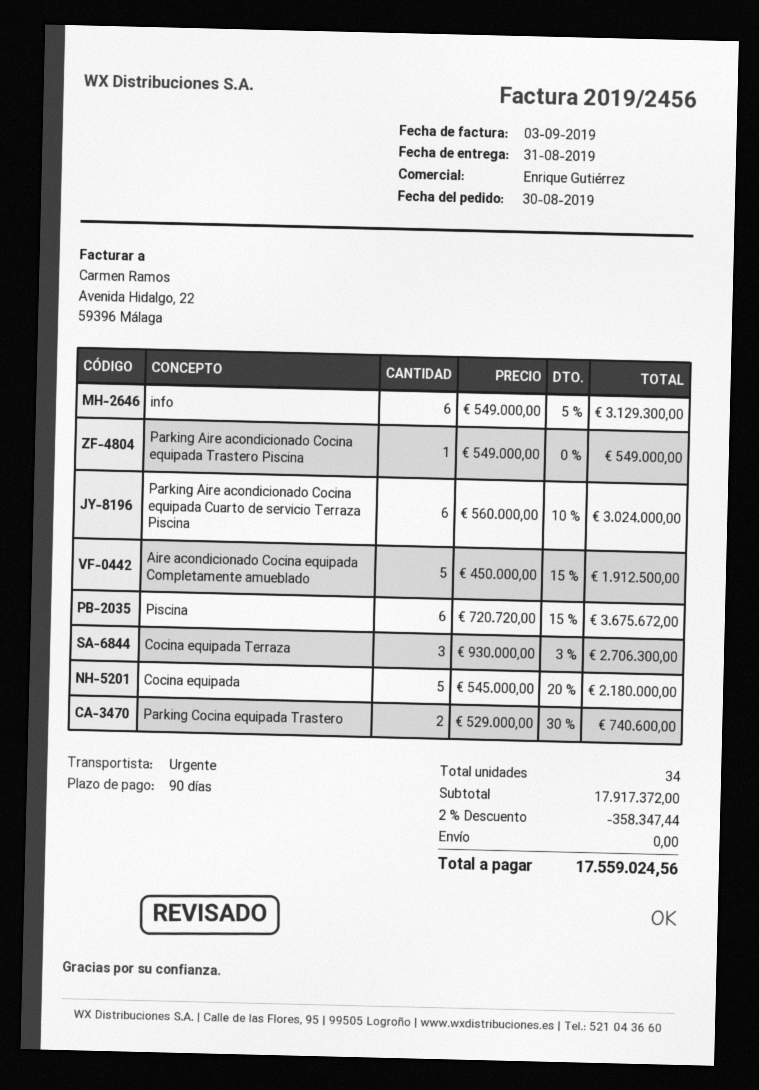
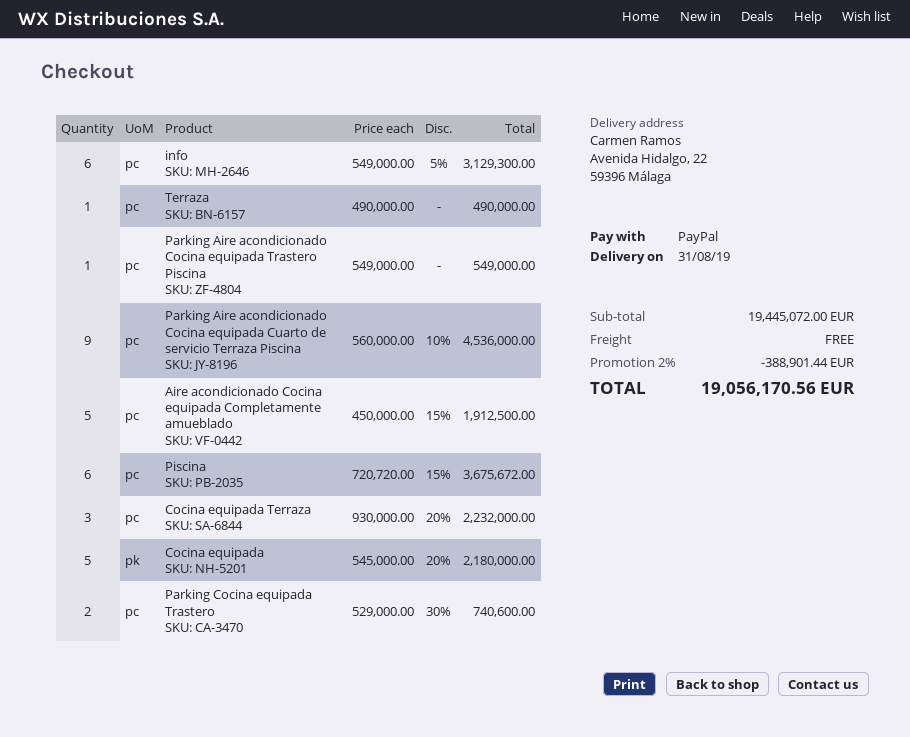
Parking Aire acondicionado Cocina equipada Cuarto de servicio Terraza Piscina: 6 x 560000.00 - 10% = 3024000.00 -> 9 x 560000.00 - 10% = 4536000.00
Cocina equipada Terraza: 3 x 930000.00 - 3% = 2706300.00 -> 3 x 930000.00 - 20% = 2232000.00
Terraza: none -> 1 x 490000.00 = 490000.00
subtotal: 17917372.00 -> 19445072.00
discount: 2% = 358347.44 -> 2% = 388901.44
total: 17559024.56 -> 19056170.56

